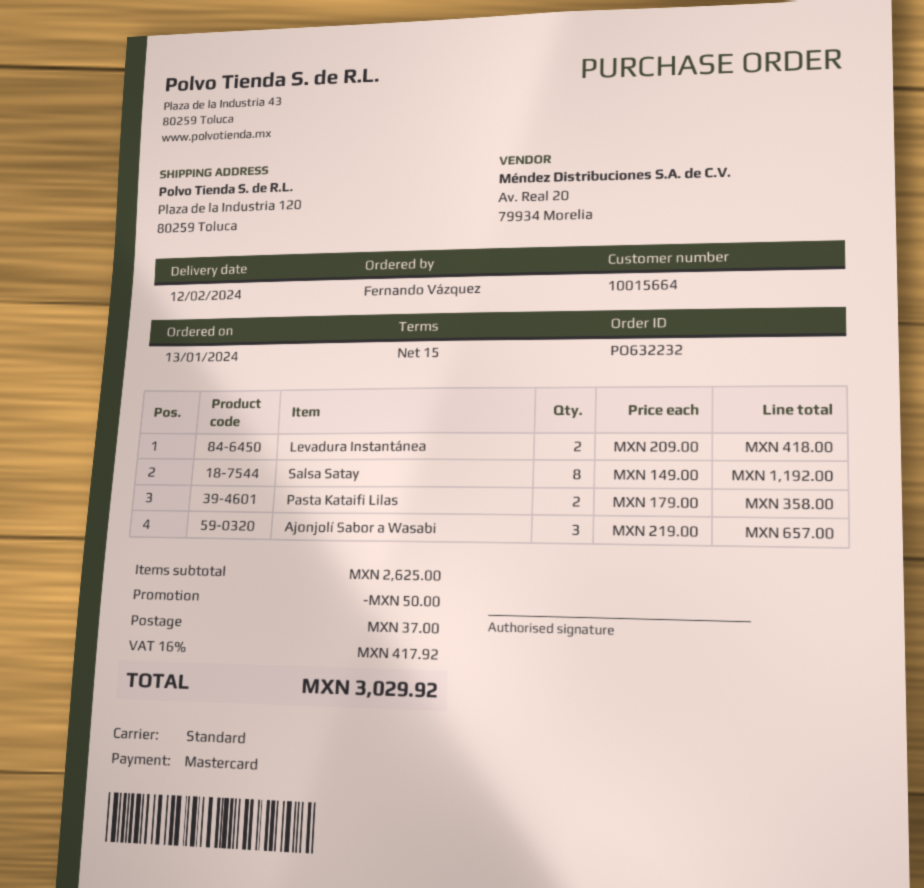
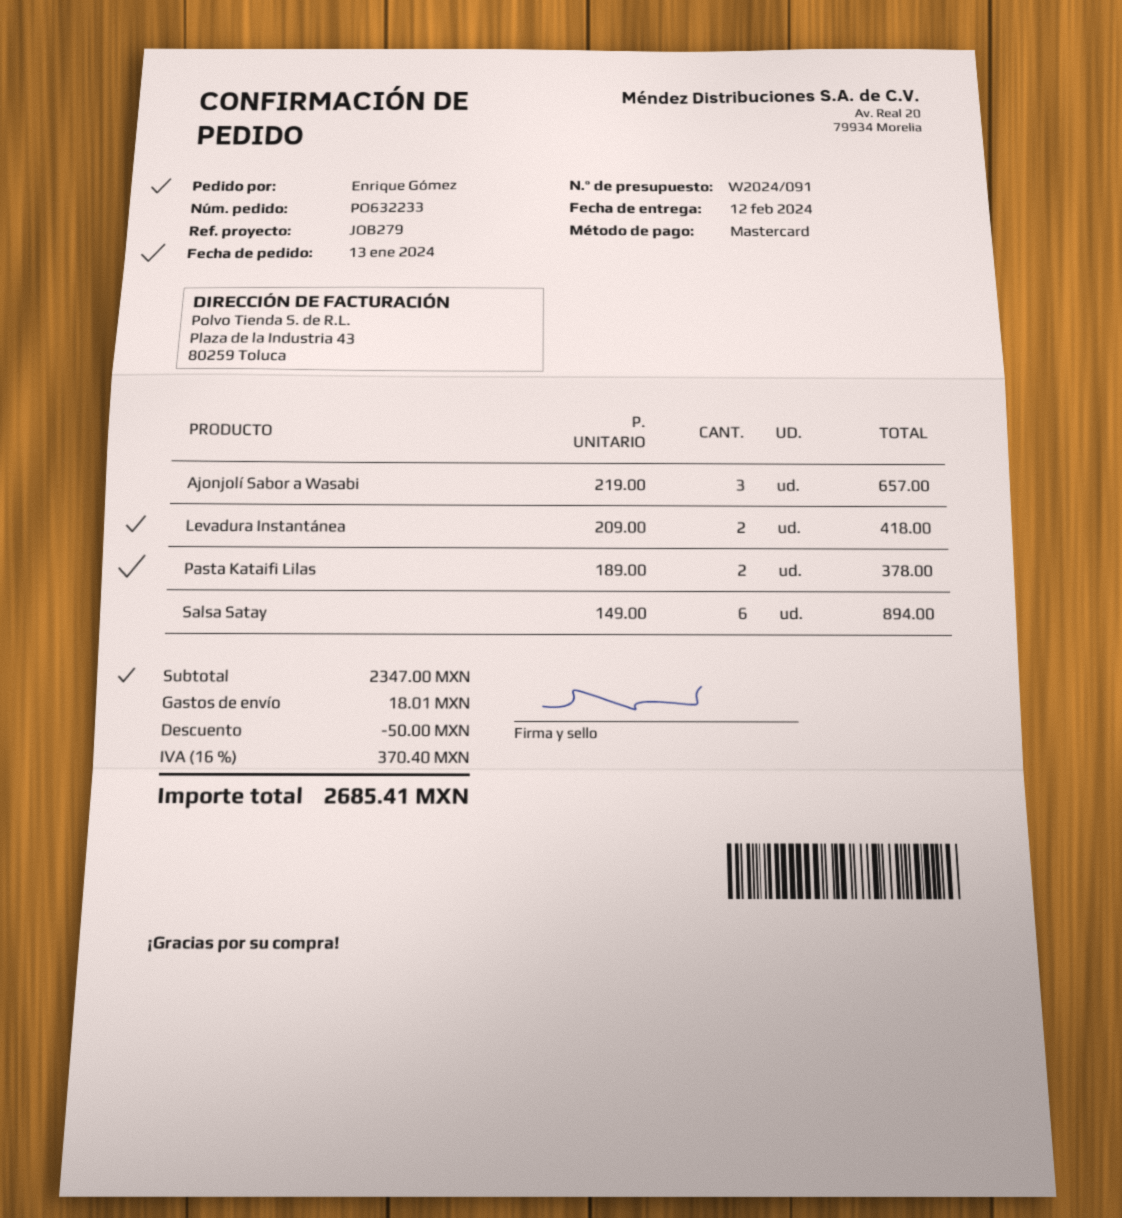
order number: PO632232 -> PO632233
ordered by: Fernando Vázquez -> Enrique Gómez
Salsa Satay: 8 x 149.00 = 1192.00 -> 6 x 149.00 = 894.00
Pasta Kataifi Lilas: 2 x 179.00 = 358.00 -> 2 x 189.00 = 378.00
subtotal: 2625.00 -> 2347.00
shipping: 37.00 -> 18.01
tax: 16% = 417.92 -> 16% = 370.40
total: 3029.92 -> 2685.41

